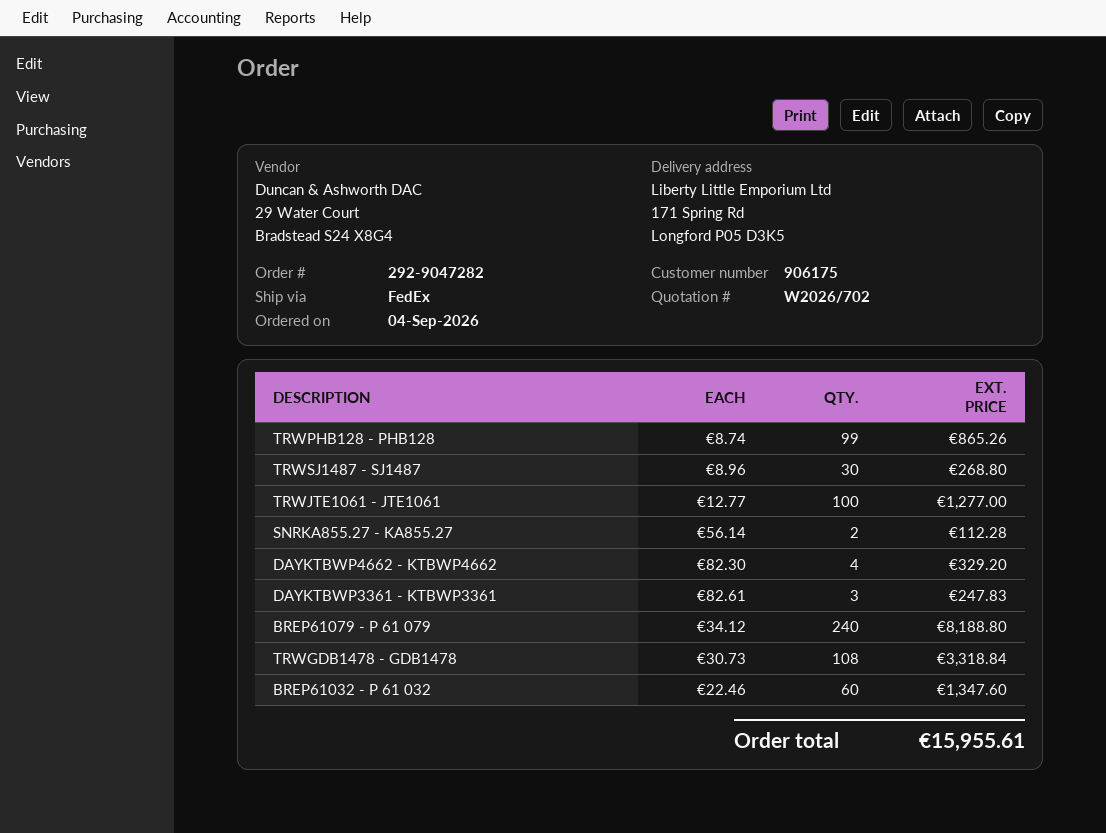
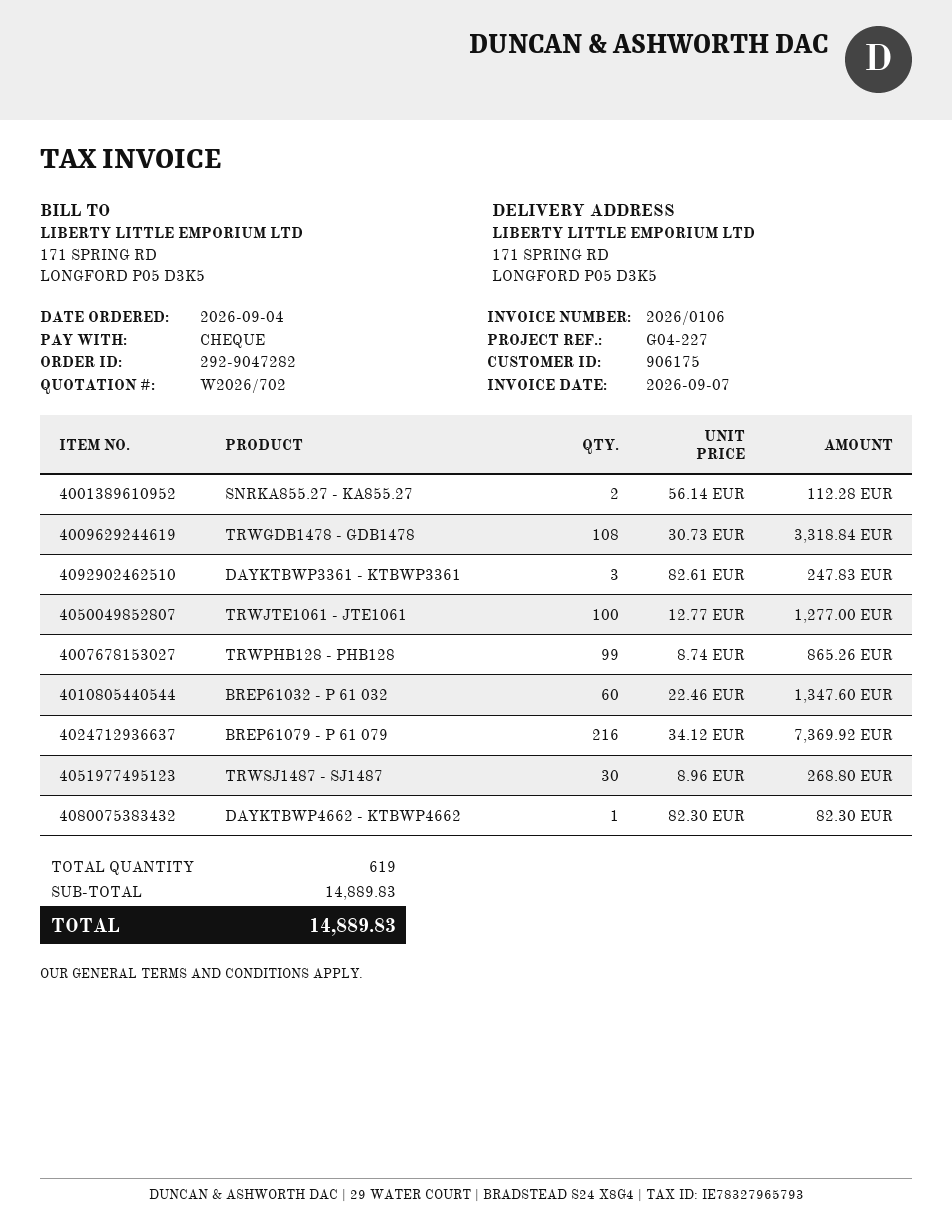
DAYKTBWP4662 - KTBWP4662: 4 x 82.30 = 329.20 -> 1 x 82.30 = 82.30
BREP61079 - P 61 079: 240 x 34.12 = 8188.80 -> 216 x 34.12 = 7369.92
total: 15955.61 -> 14889.83

